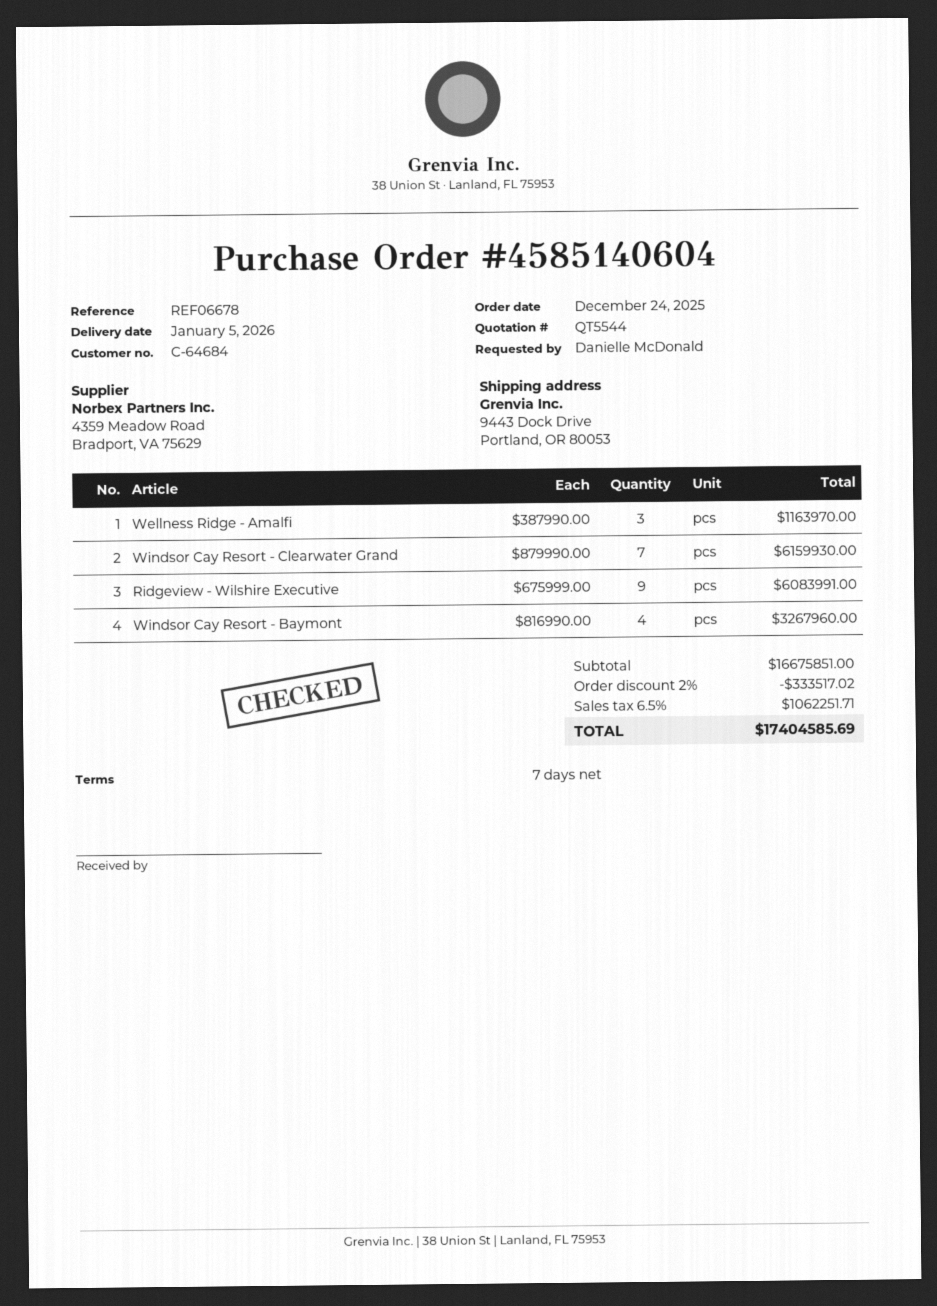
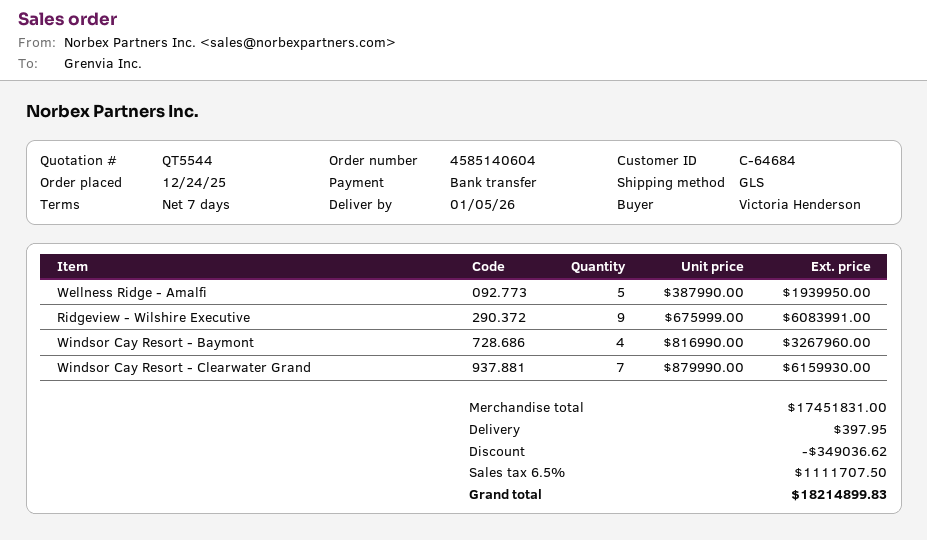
ordered by: Danielle McDonald -> Victoria Henderson
Wellness Ridge - Amalfi: 3 x 387990.00 = 1163970.00 -> 5 x 387990.00 = 1939950.00
subtotal: 16675851.00 -> 17451831.00
discount: 333517.02 -> 349036.62
shipping: none -> 397.95
tax: 6.5% = 1062251.71 -> 6.5% = 1111707.50
total: 17404585.69 -> 18214899.83

